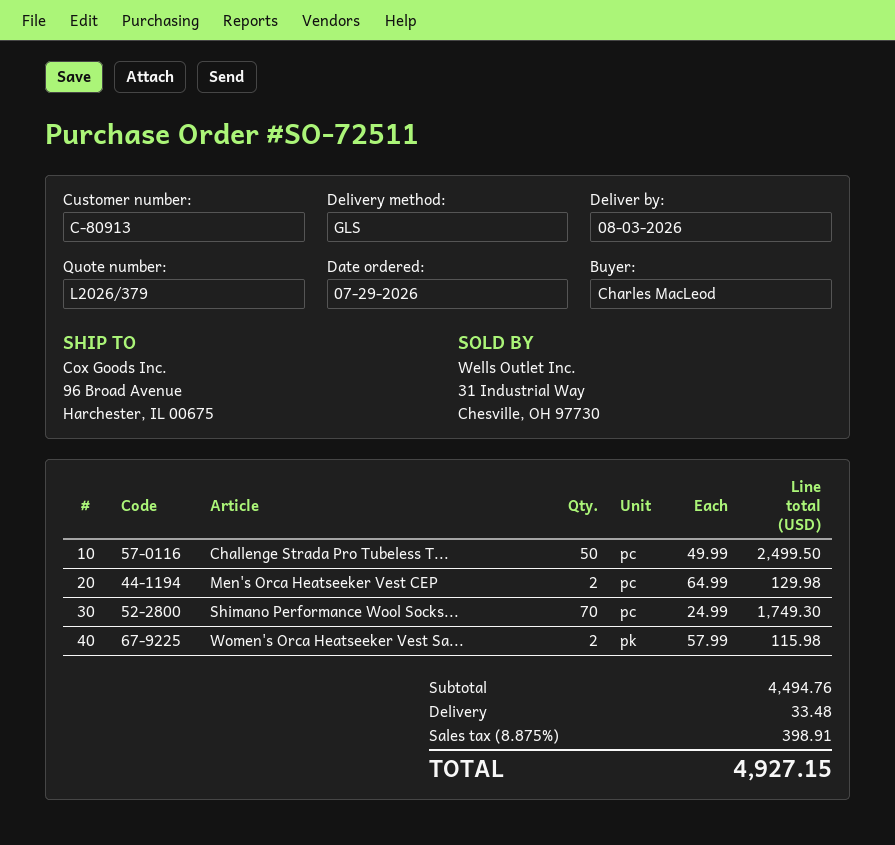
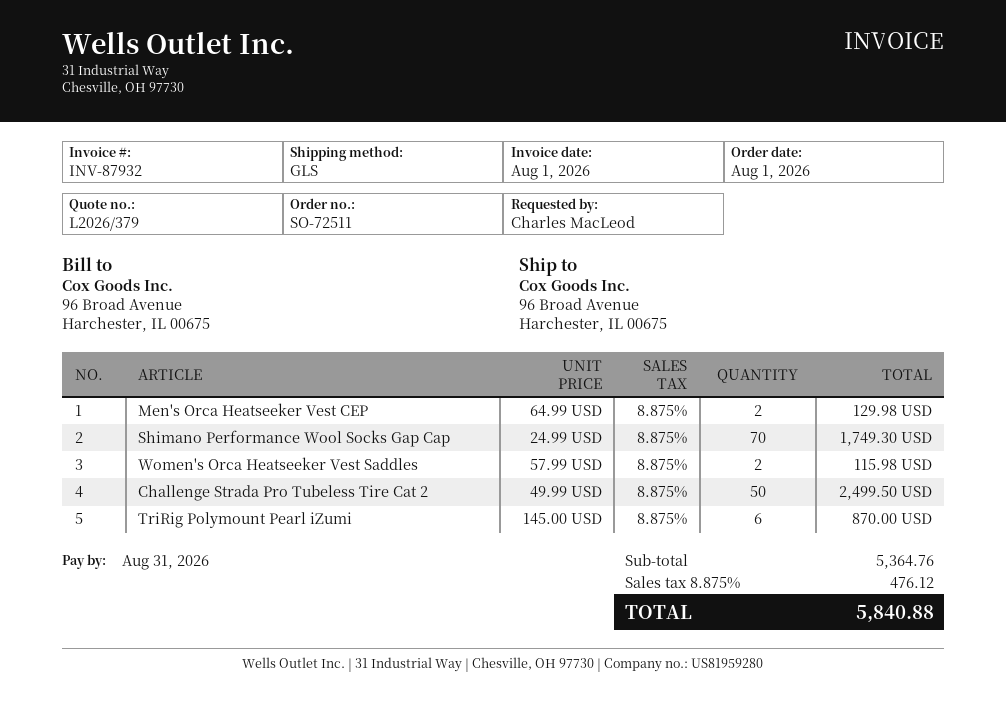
order date: 2026-07-29 -> 2026-08-01
TriRig Polymount Pearl iZumi: none -> 6 x 145.00 = 870.00
subtotal: 4494.76 -> 5364.76
shipping: 33.48 -> none
tax: 8.875% = 398.91 -> 8.875% = 476.12
total: 4927.15 -> 5840.88

